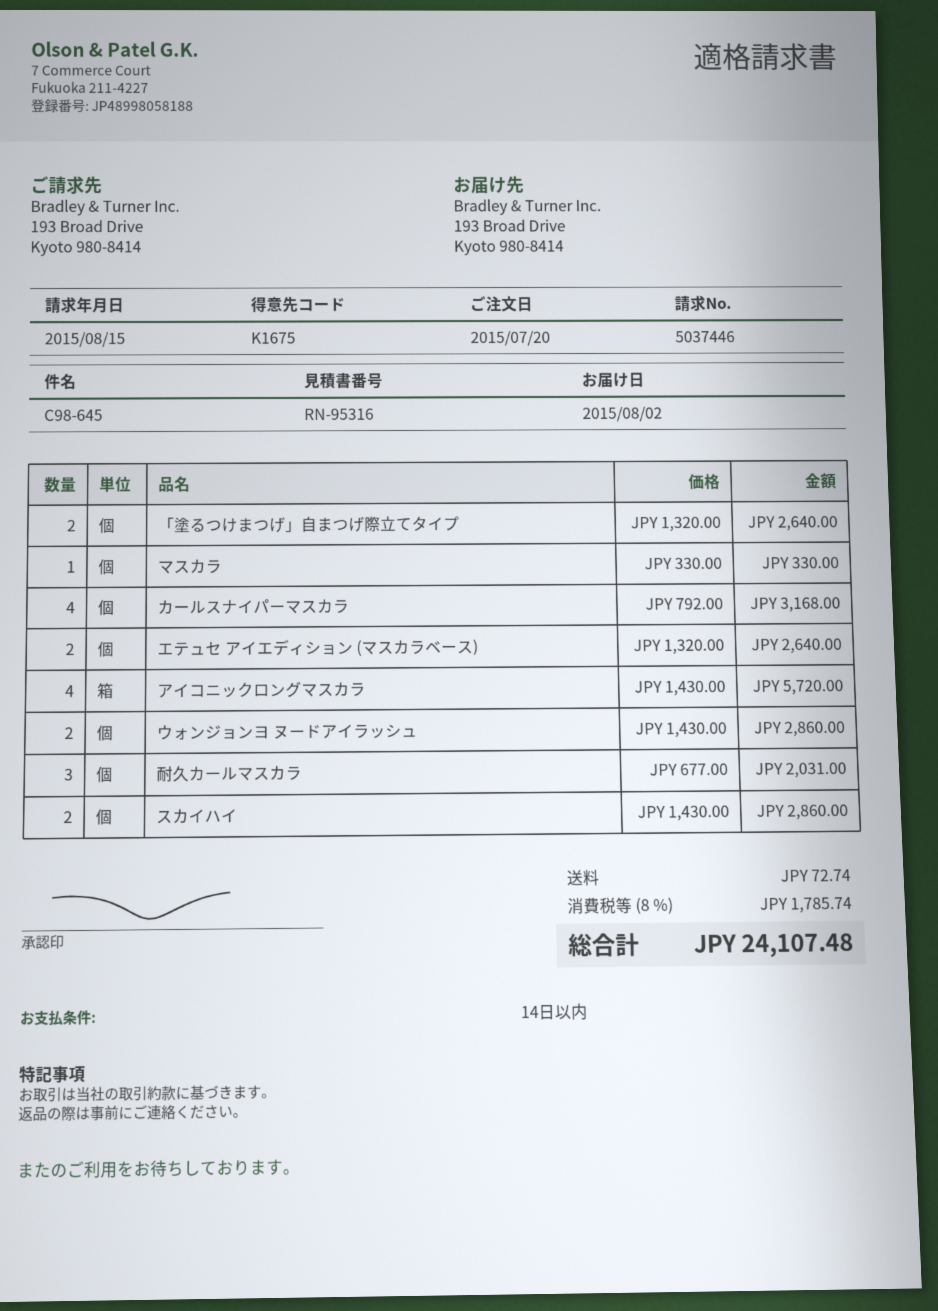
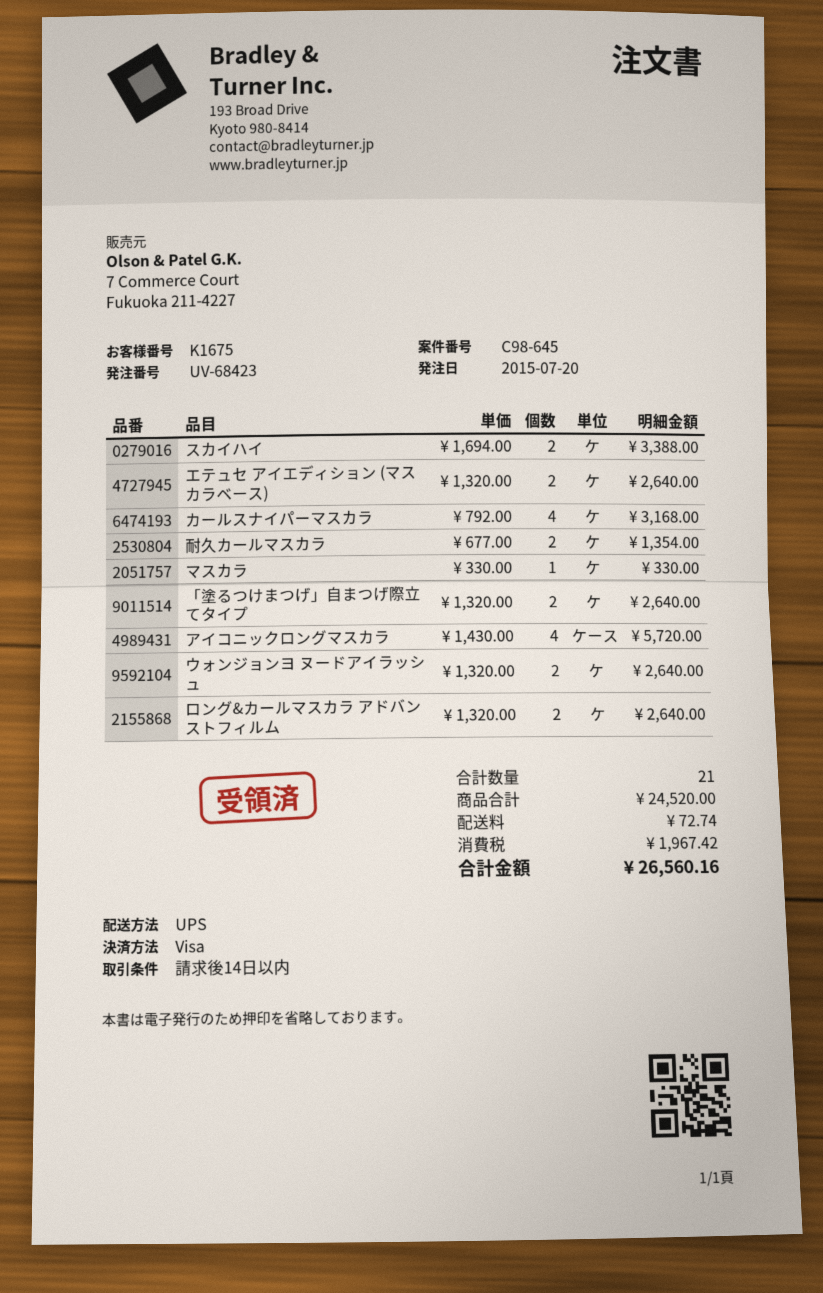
ウォンジョンヨ ヌードアイラッシュ: 2 x 1430.00 = 2860.00 -> 2 x 1320.00 = 2640.00
耐久カールマスカラ: 3 x 677.00 = 2031.00 -> 2 x 677.00 = 1354.00
スカイハイ: 2 x 1430.00 = 2860.00 -> 2 x 1694.00 = 3388.00
ロング&カールマスカラ アドバンストフィルム: none -> 2 x 1320.00 = 2640.00
tax: 1785.74 -> 1967.42
total: 24107.48 -> 26560.16

